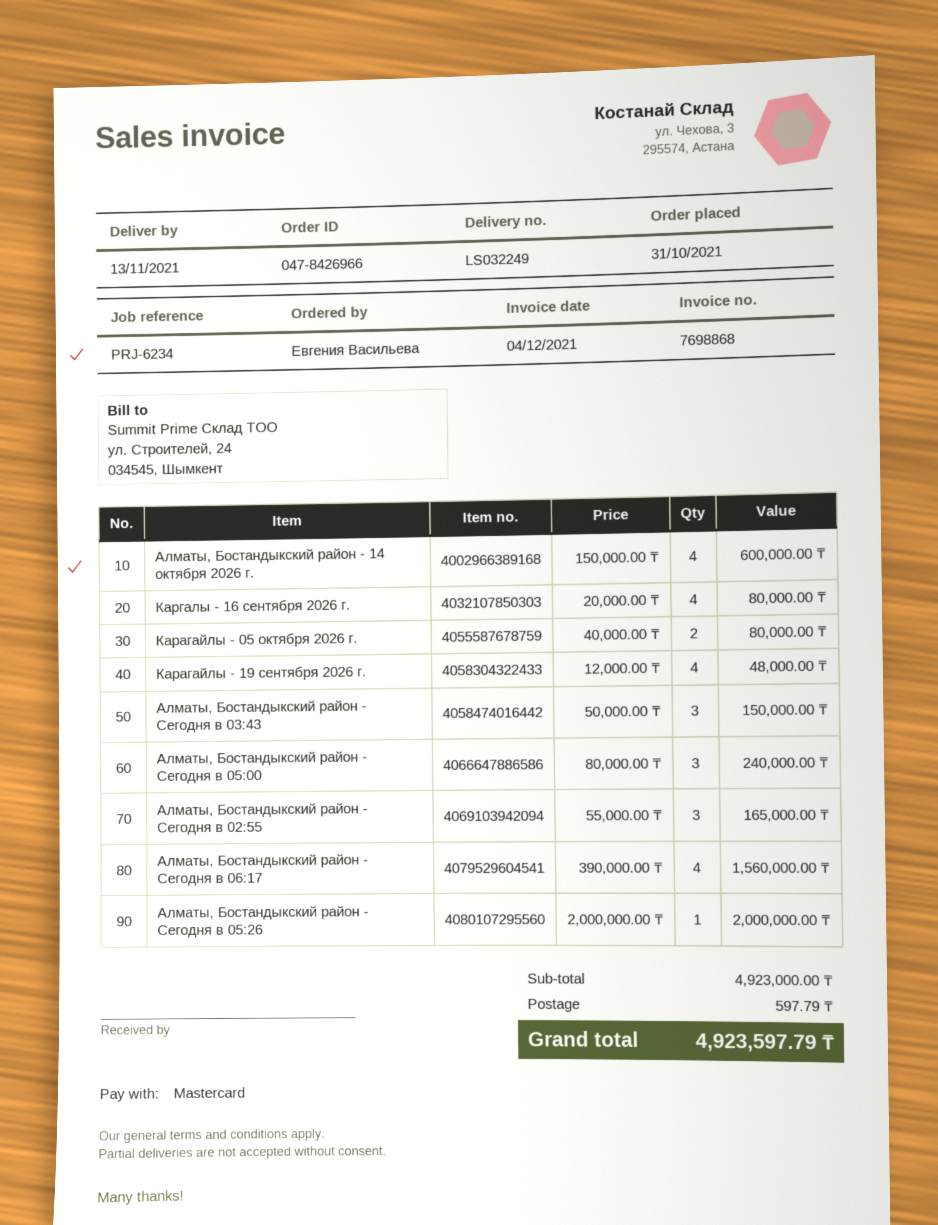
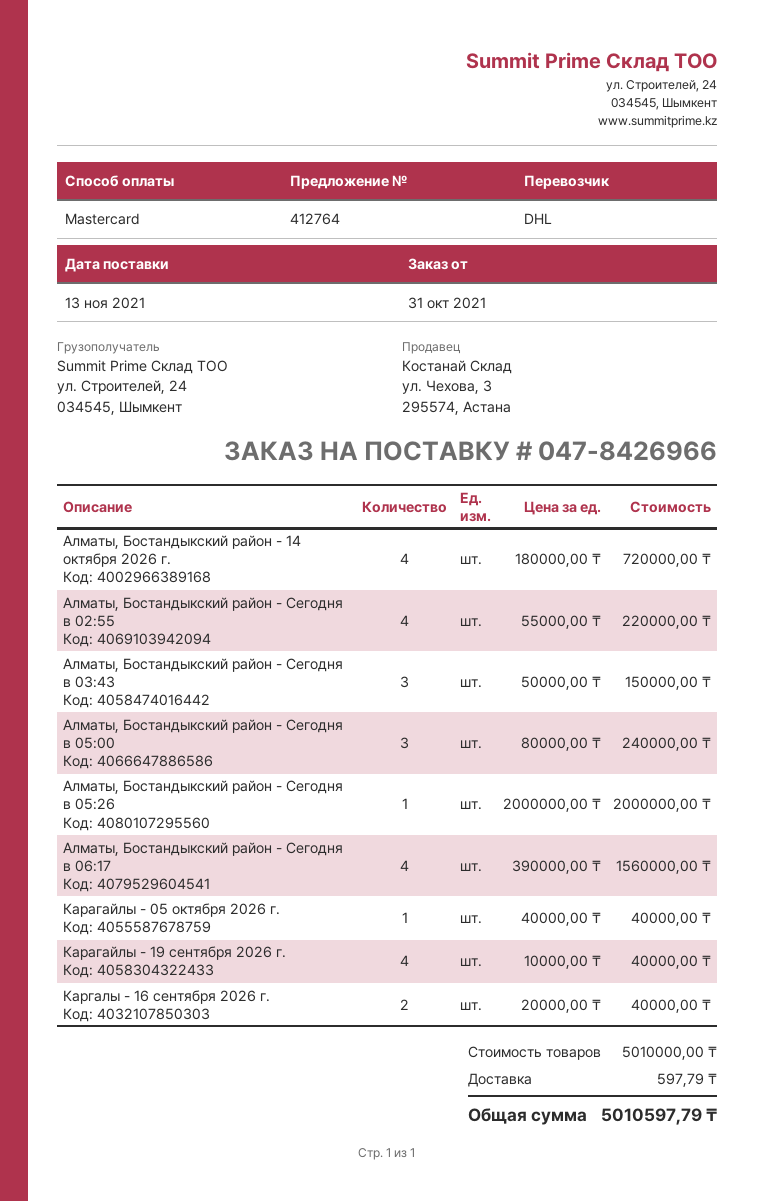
Алматы, Бостандыкский район - 14 октября 2026 г.: 4 x 150000.00 = 600000.00 -> 4 x 180000.00 = 720000.00
Каргалы - 16 сентября 2026 г.: 4 x 20000.00 = 80000.00 -> 2 x 20000.00 = 40000.00
Карагайлы - 05 октября 2026 г.: 2 x 40000.00 = 80000.00 -> 1 x 40000.00 = 40000.00
Карагайлы - 19 сентября 2026 г.: 4 x 12000.00 = 48000.00 -> 4 x 10000.00 = 40000.00
Алматы, Бостандыкский район - Сегодня в 02:55: 3 x 55000.00 = 165000.00 -> 4 x 55000.00 = 220000.00
subtotal: 4923000.00 -> 5010000.00
total: 4923597.79 -> 5010597.79

